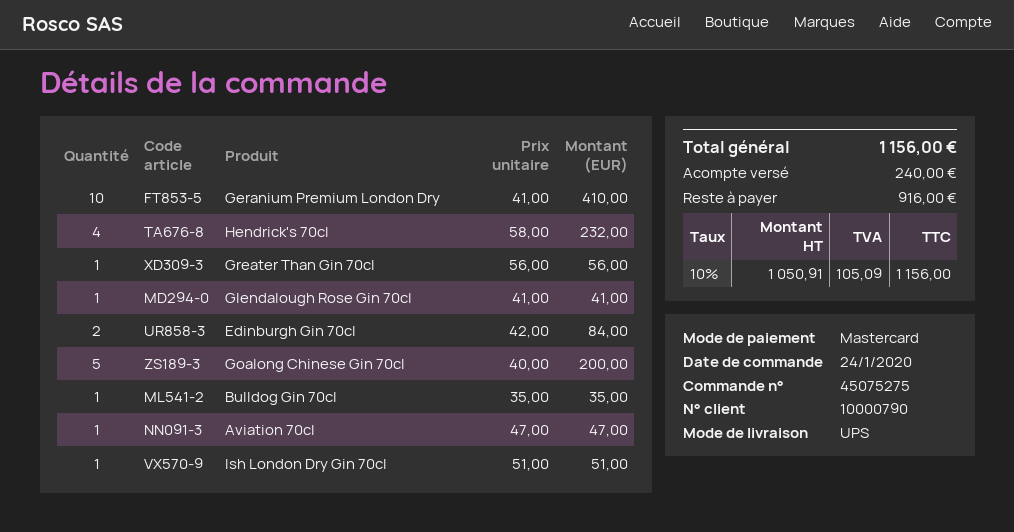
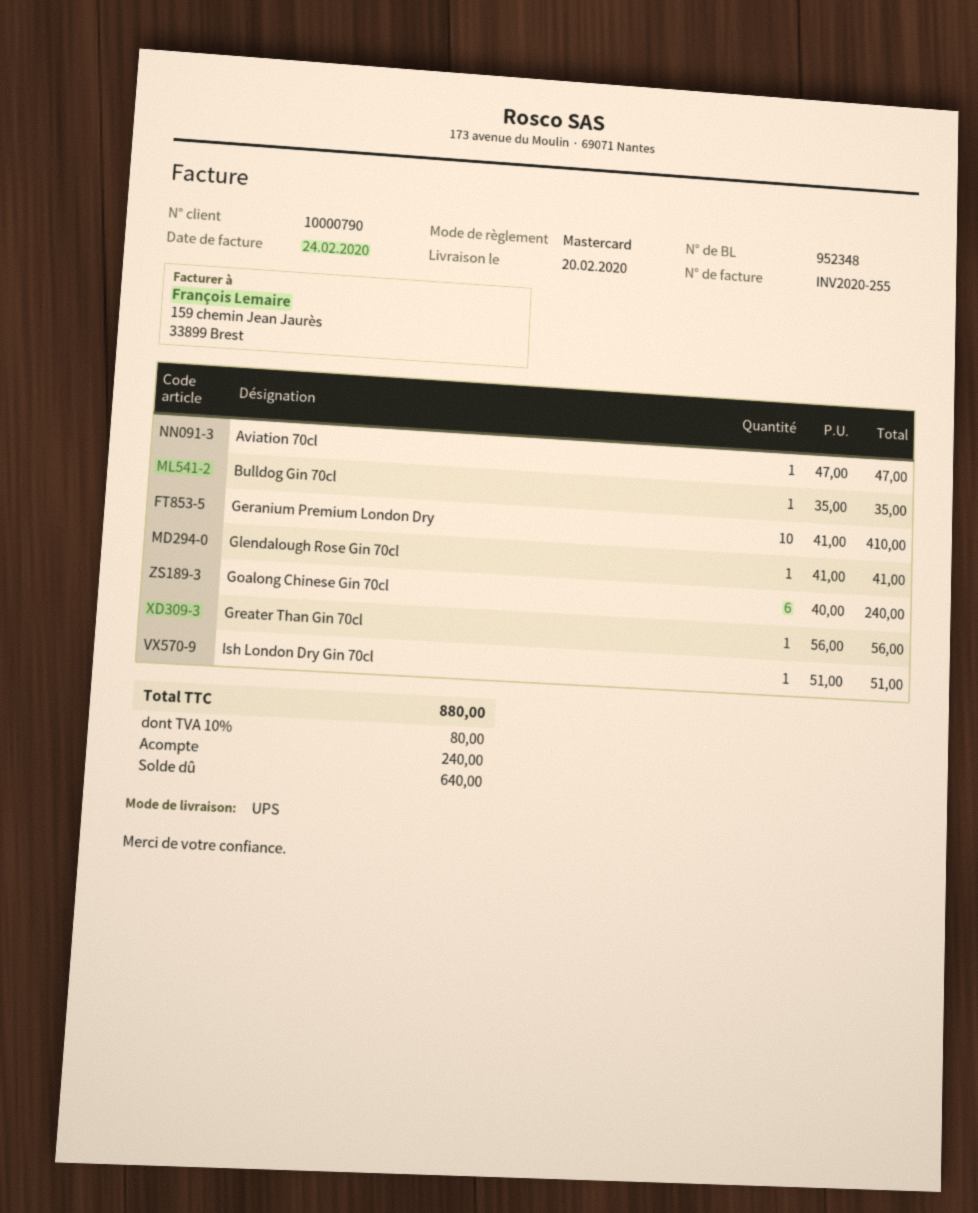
Hendrick's 70cl: 4 x 58.00 = 232.00 -> none
Edinburgh Gin 70cl: 2 x 42.00 = 84.00 -> none
Goalong Chinese Gin 70cl: 5 x 40.00 = 200.00 -> 6 x 40.00 = 240.00
tax: 10% = 105.09 -> 10% = 80.00
total: 1156.00 -> 880.00
balance: 916.00 -> 640.00

